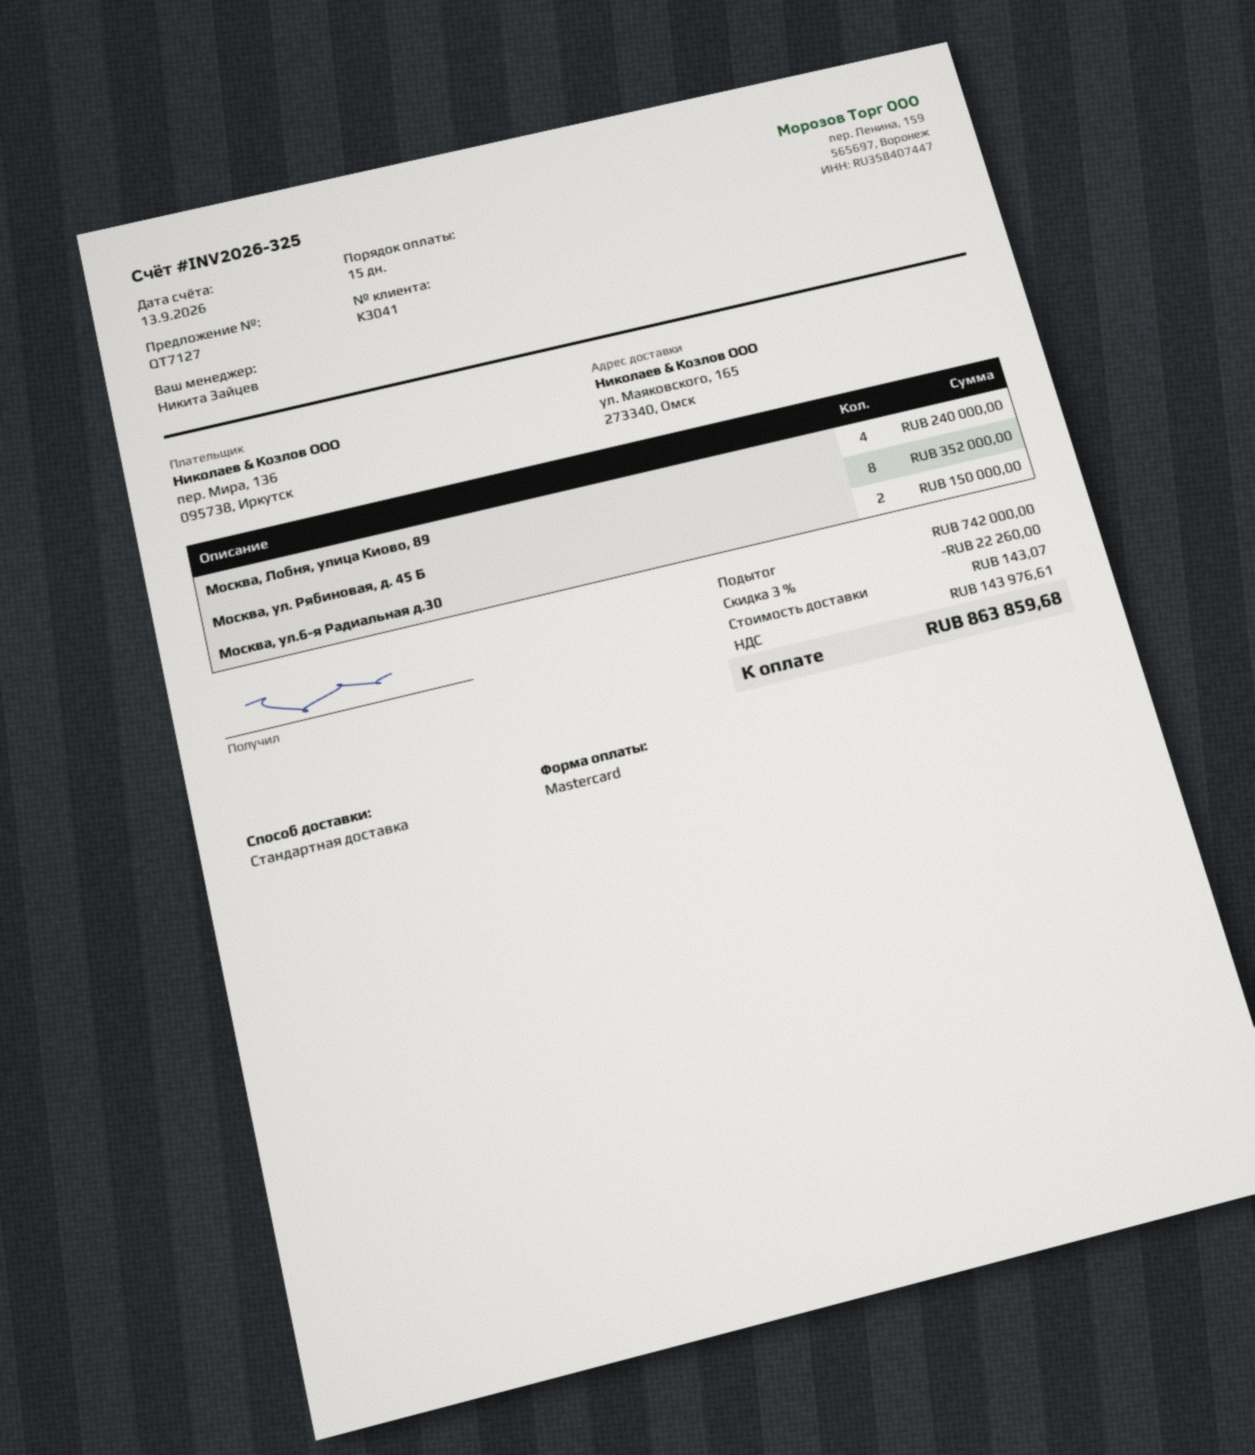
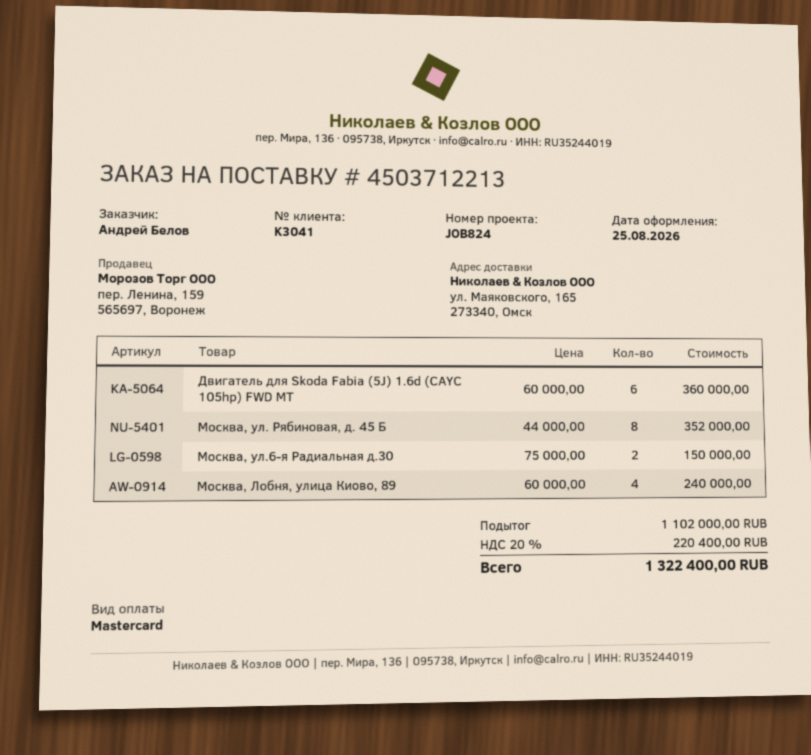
Двигатель для Skoda Fabia (5J) 1.6d (CAYC 105hp) FWD MT: none -> 6 for 360000.00
subtotal: 742000.00 -> 1102000.00
discount: 3% = 22260.00 -> none
shipping: 143.07 -> none
tax: 143976.61 -> 220400.00
total: 863859.68 -> 1322400.00

